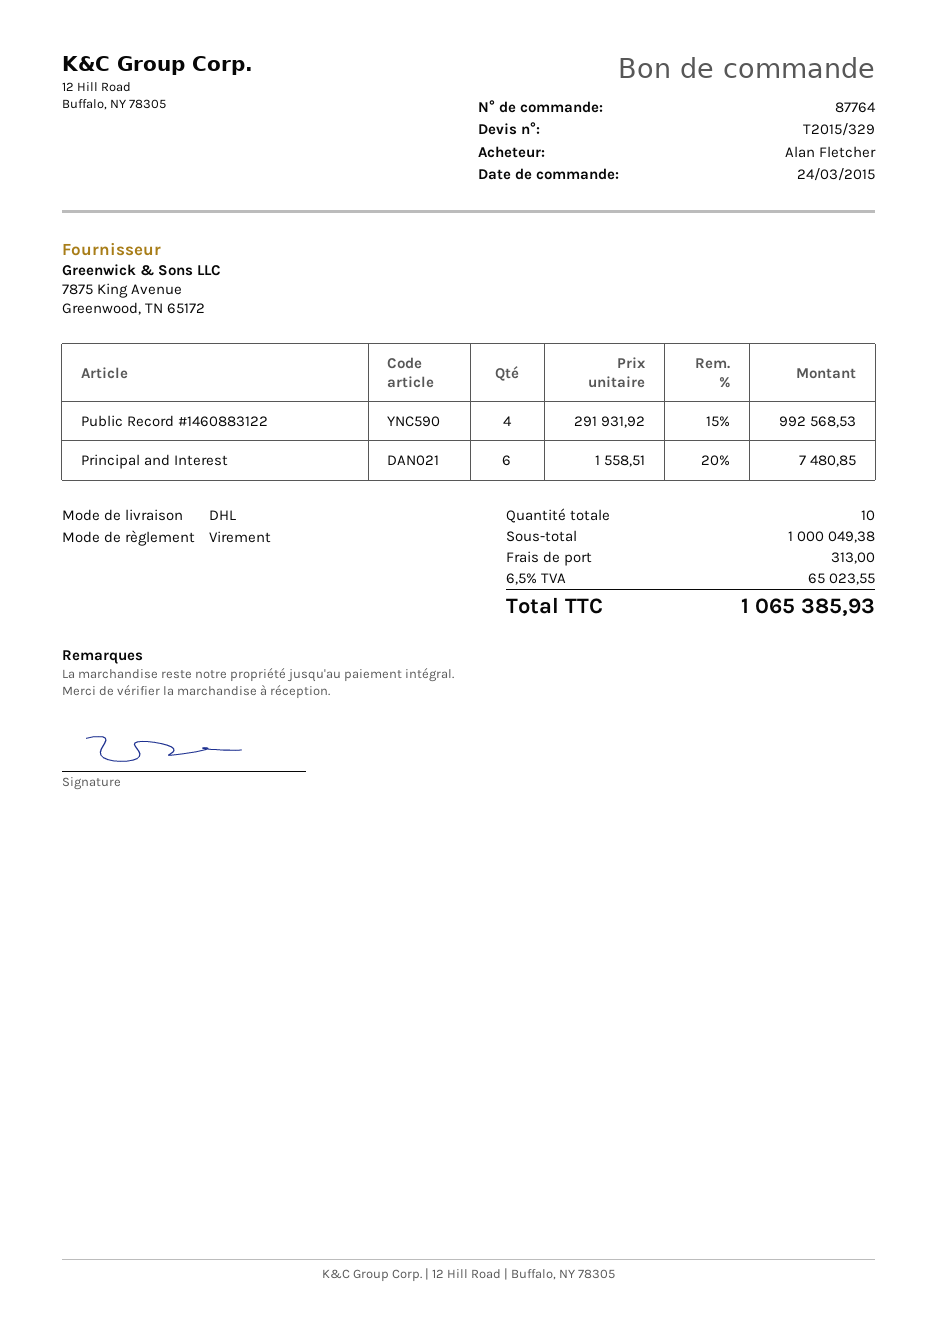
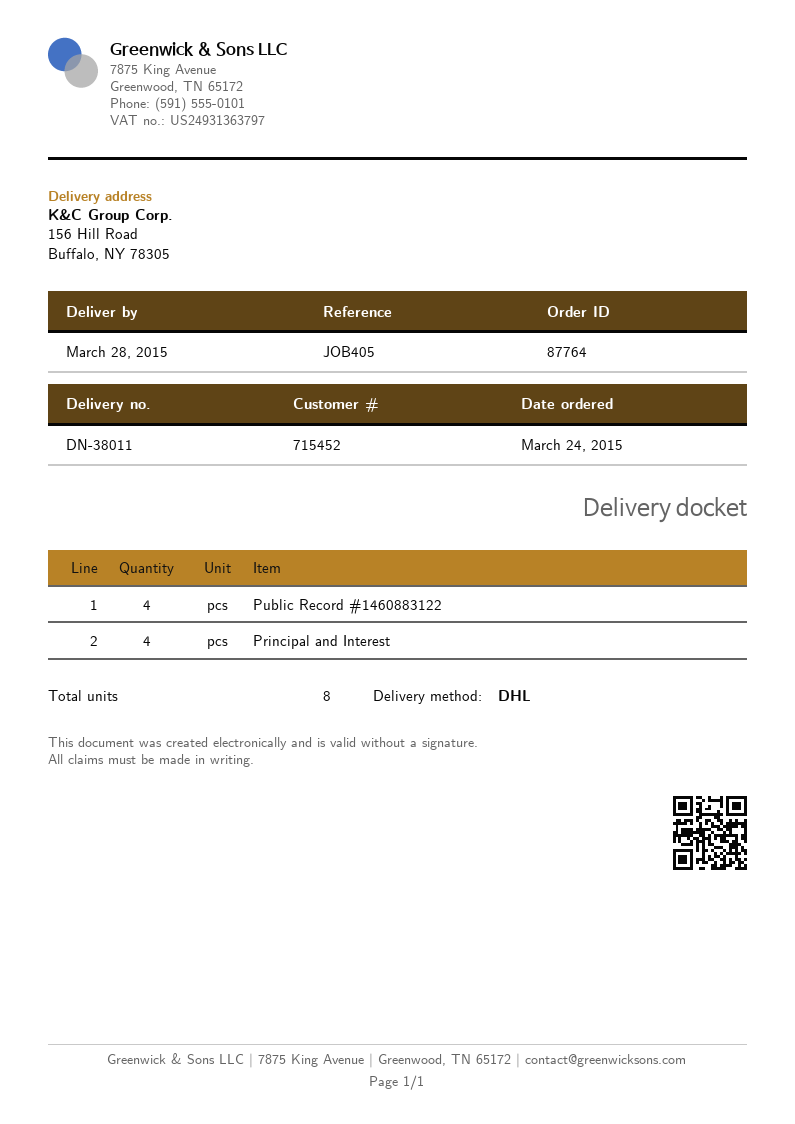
Principal and Interest: 6 -> 4
total quantity: 10 -> 8

